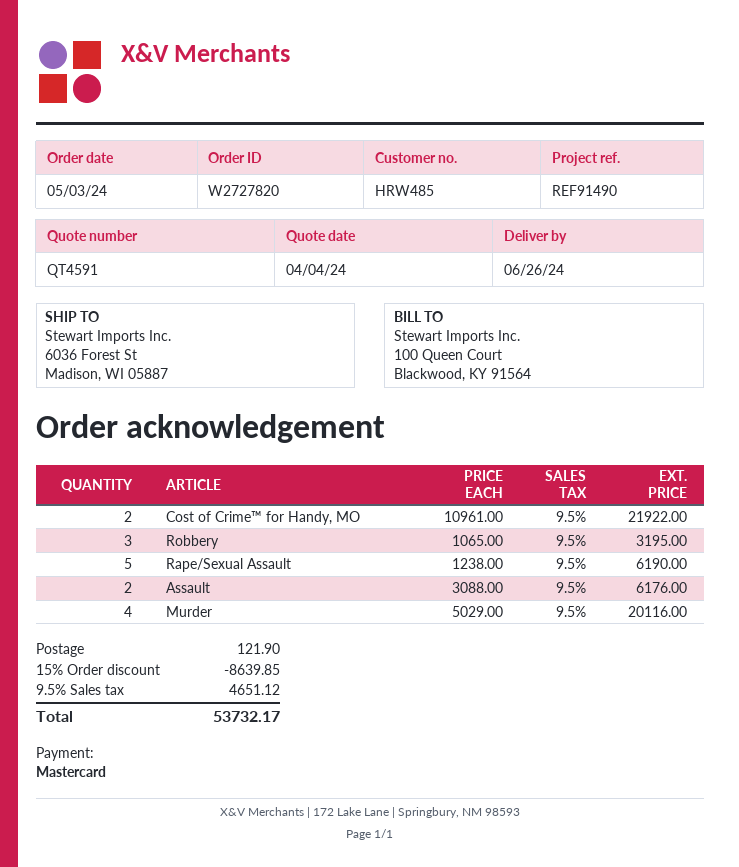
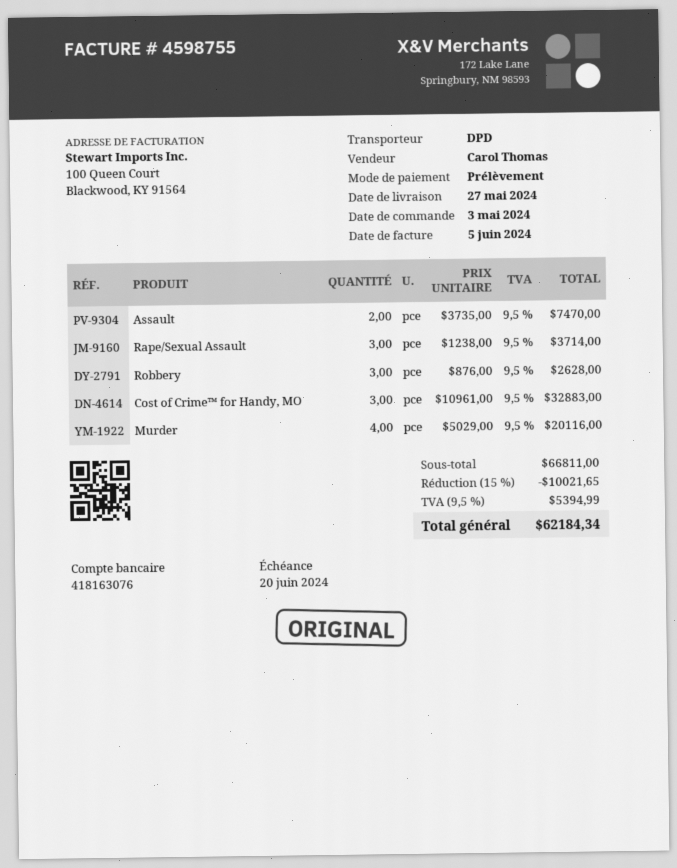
delivery date: 2024-06-26 -> 2024-05-27
payment method: Mastercard -> direct debit
Cost of Crime™ for Handy, MO: 2 x 10961.00 = 21922.00 -> 3 x 10961.00 = 32883.00
Robbery: 3 x 1065.00 = 3195.00 -> 3 x 876.00 = 2628.00
Rape/Sexual Assault: 5 x 1238.00 = 6190.00 -> 3 x 1238.00 = 3714.00
Assault: 2 x 3088.00 = 6176.00 -> 2 x 3735.00 = 7470.00
discount: 15% = 8639.85 -> 15% = 10021.65
shipping: 121.90 -> none
tax: 9.5% = 4651.12 -> 9.5% = 5394.99
total: 53732.17 -> 62184.34

